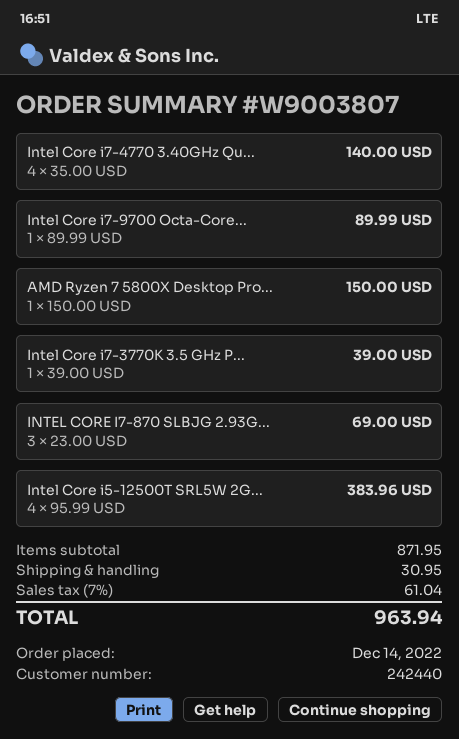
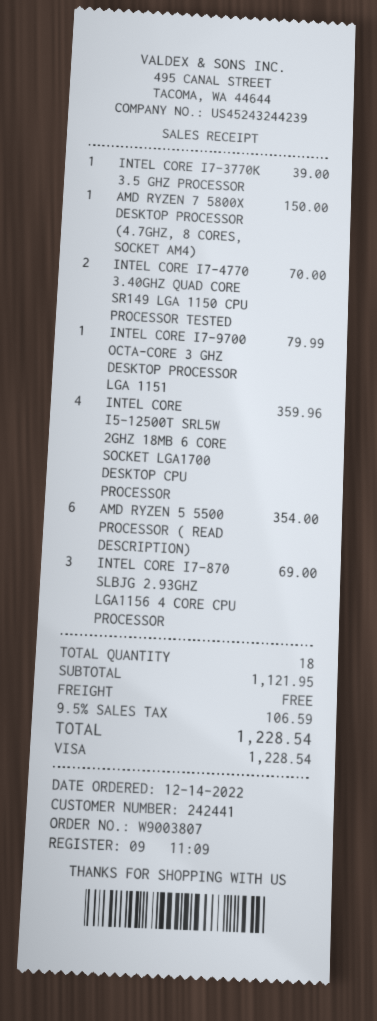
customer number: 242440 -> 242441
Intel Core i7-4770 3.40GHz Qu...: 4 for 140.00 -> 2 for 70.00
Intel Core i7-9700 Octa-Core...: 1 for 89.99 -> 1 for 79.99
Intel Core i5-12500T SRL5W 2G...: 4 for 383.96 -> 4 for 359.96
AMD RYZEN 5 5500 PROCESSOR ( READ DESCRIPTION): none -> 6 for 354.00
subtotal: 871.95 -> 1121.95
shipping: 30.95 -> 0.00
tax: 7% = 61.04 -> 9.5% = 106.59
total: 963.94 -> 1228.54

